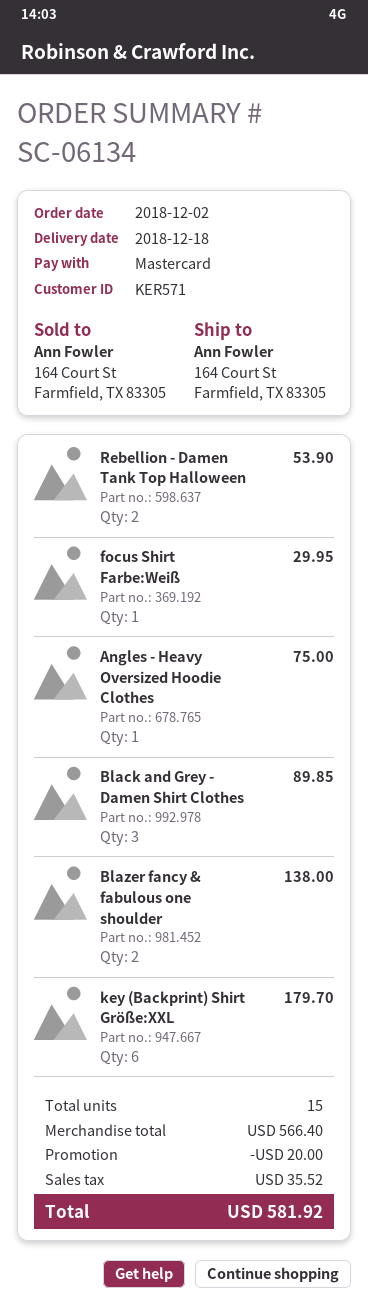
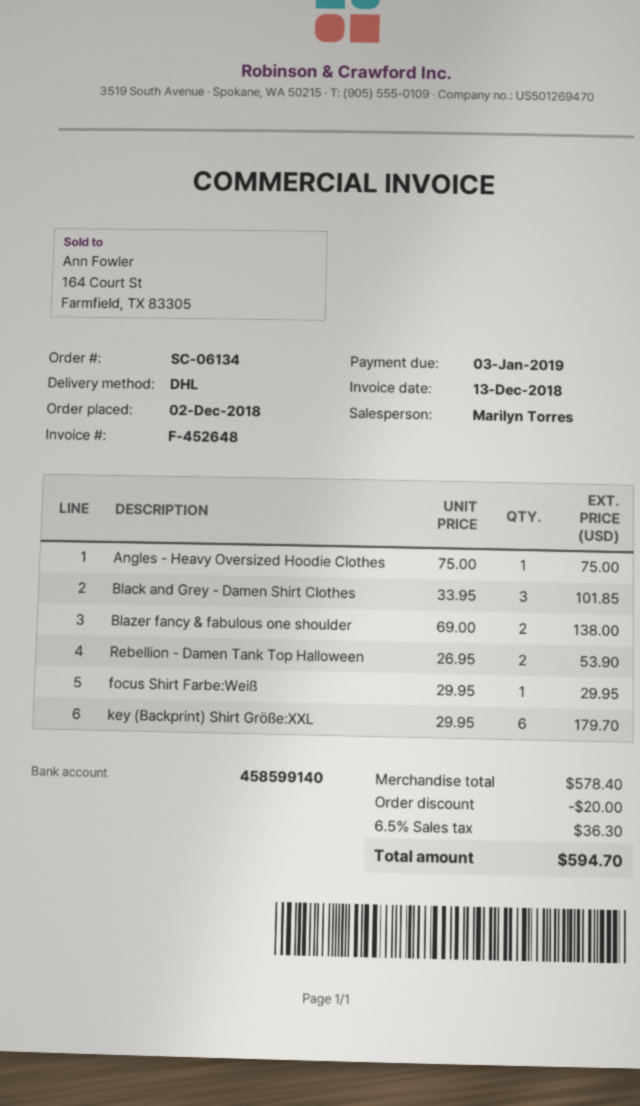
Black and Grey - Damen Shirt Clothes: 3 for 89.85 -> 3 for 101.85
subtotal: 566.40 -> 578.40
tax: 35.52 -> 36.30
total: 581.92 -> 594.70

